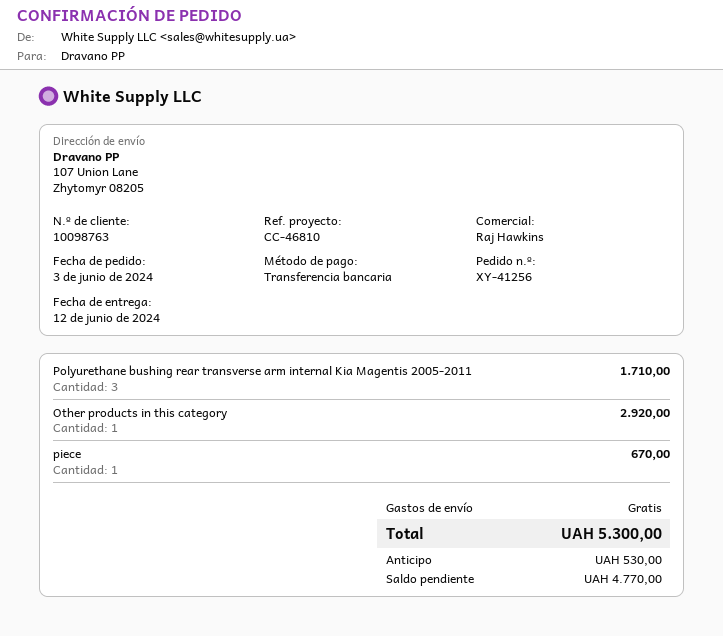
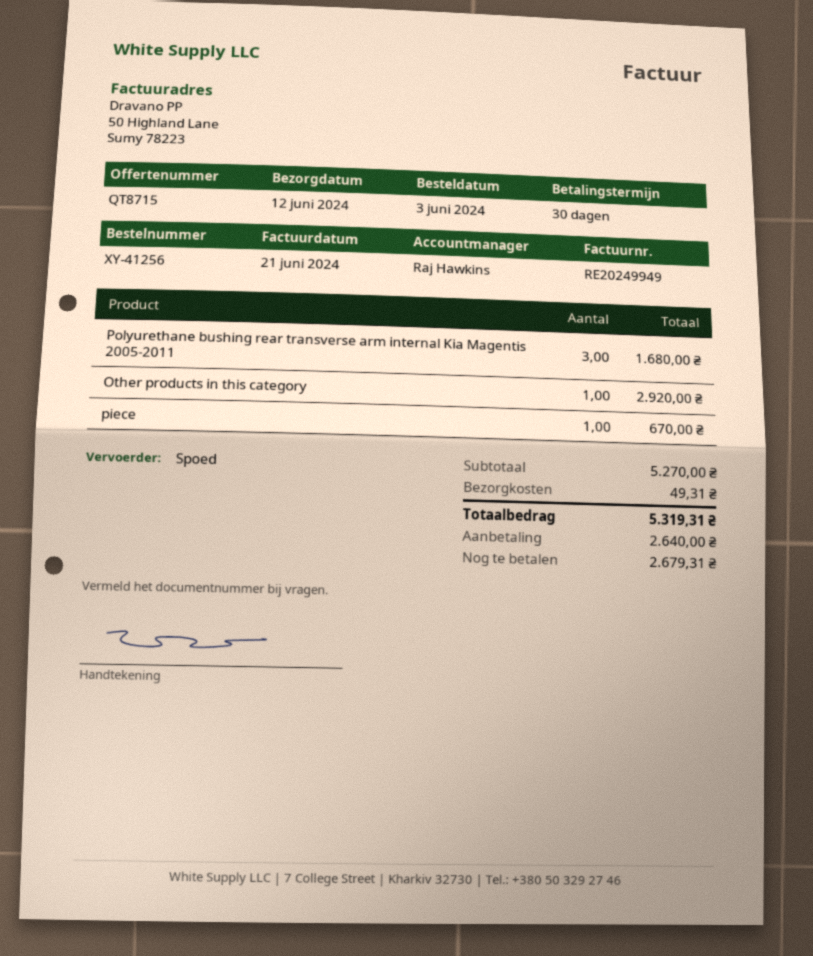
Polyurethane bushing rear transverse arm internal Kia Magentis 2005-2011: 3 for 1710.00 -> 3 for 1680.00
shipping: 0.00 -> 49.31
total: 5300.00 -> 5319.31
deposit: 530.00 -> 2640.00
balance: 4770.00 -> 2679.31

